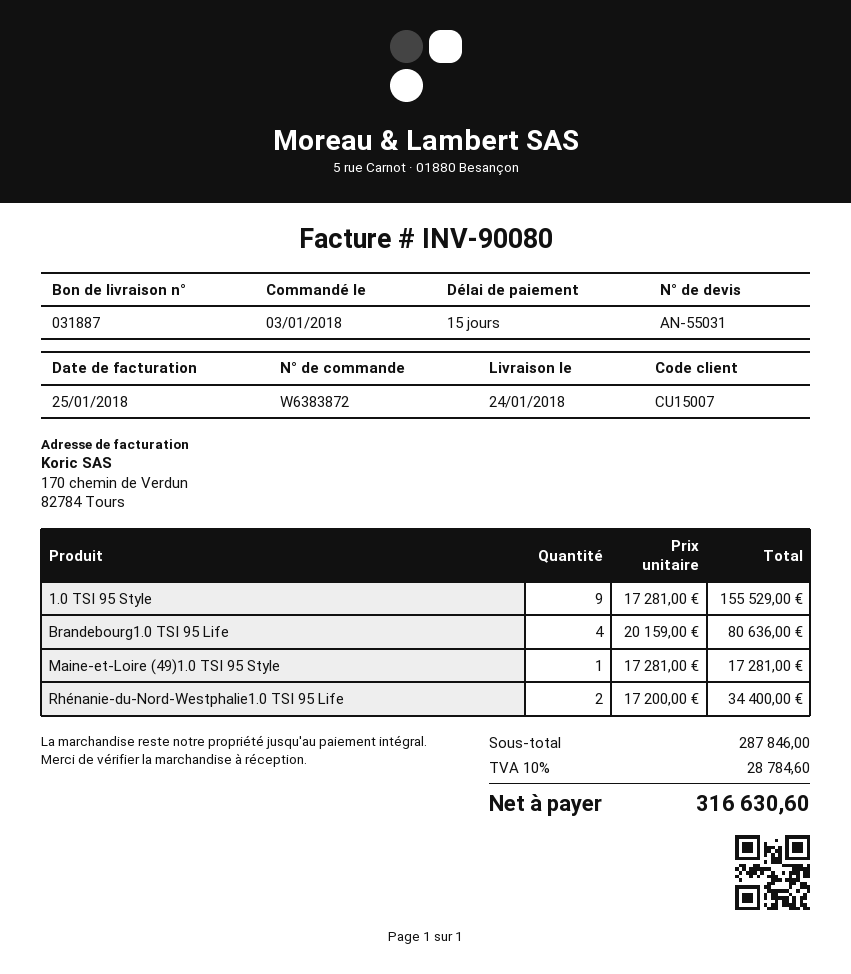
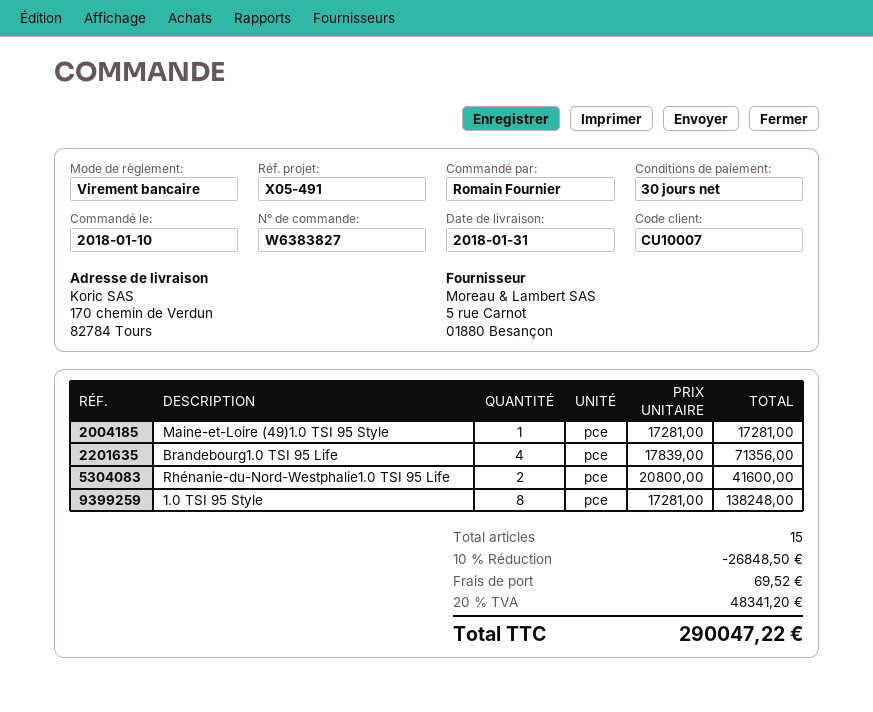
order number: W6383872 -> W6383827
order date: 2018-01-03 -> 2018-01-10
delivery date: 2018-01-24 -> 2018-01-31
payment terms: 15 days -> 30 days
customer number: CU15007 -> CU10007
1.0 TSI 95 Style: 9 x 17281.00 = 155529.00 -> 8 x 17281.00 = 138248.00
Brandebourg1.0 TSI 95 Life: 4 x 20159.00 = 80636.00 -> 4 x 17839.00 = 71356.00
Rhénanie-du-Nord-Westphalie1.0 TSI 95 Life: 2 x 17200.00 = 34400.00 -> 2 x 20800.00 = 41600.00
discount: none -> 10% = 26848.50
shipping: none -> 69.52
tax: 10% = 28784.60 -> 20% = 48341.20
total: 316630.60 -> 290047.22

